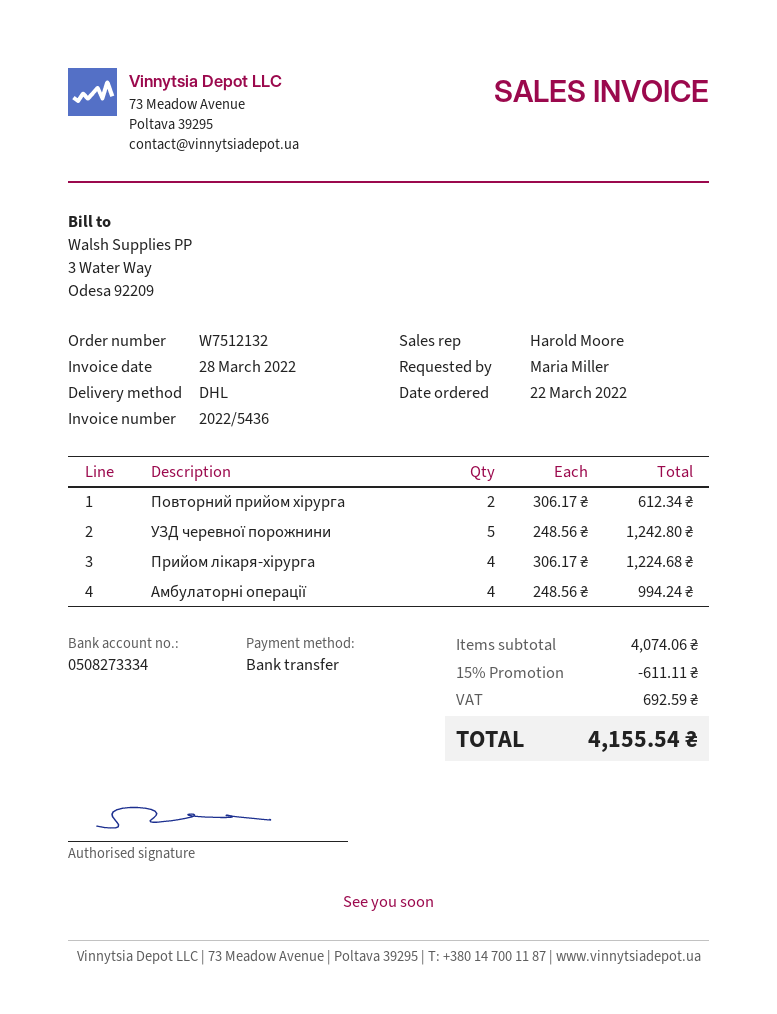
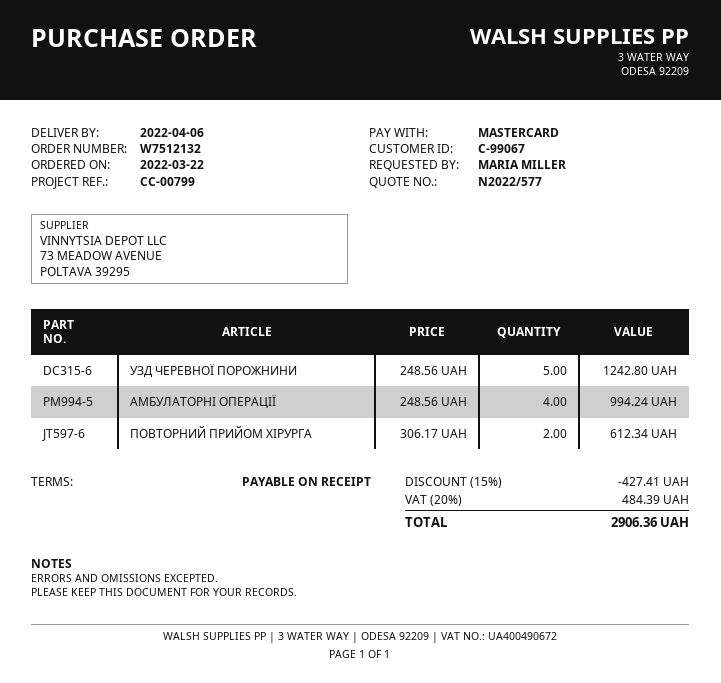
payment method: bank transfer -> Mastercard
Прийом лікаря-хірурга: 4 x 306.17 = 1224.68 -> none
discount: 15% = 611.11 -> 15% = 427.41
tax: 692.59 -> 484.39
total: 4155.54 -> 2906.36

